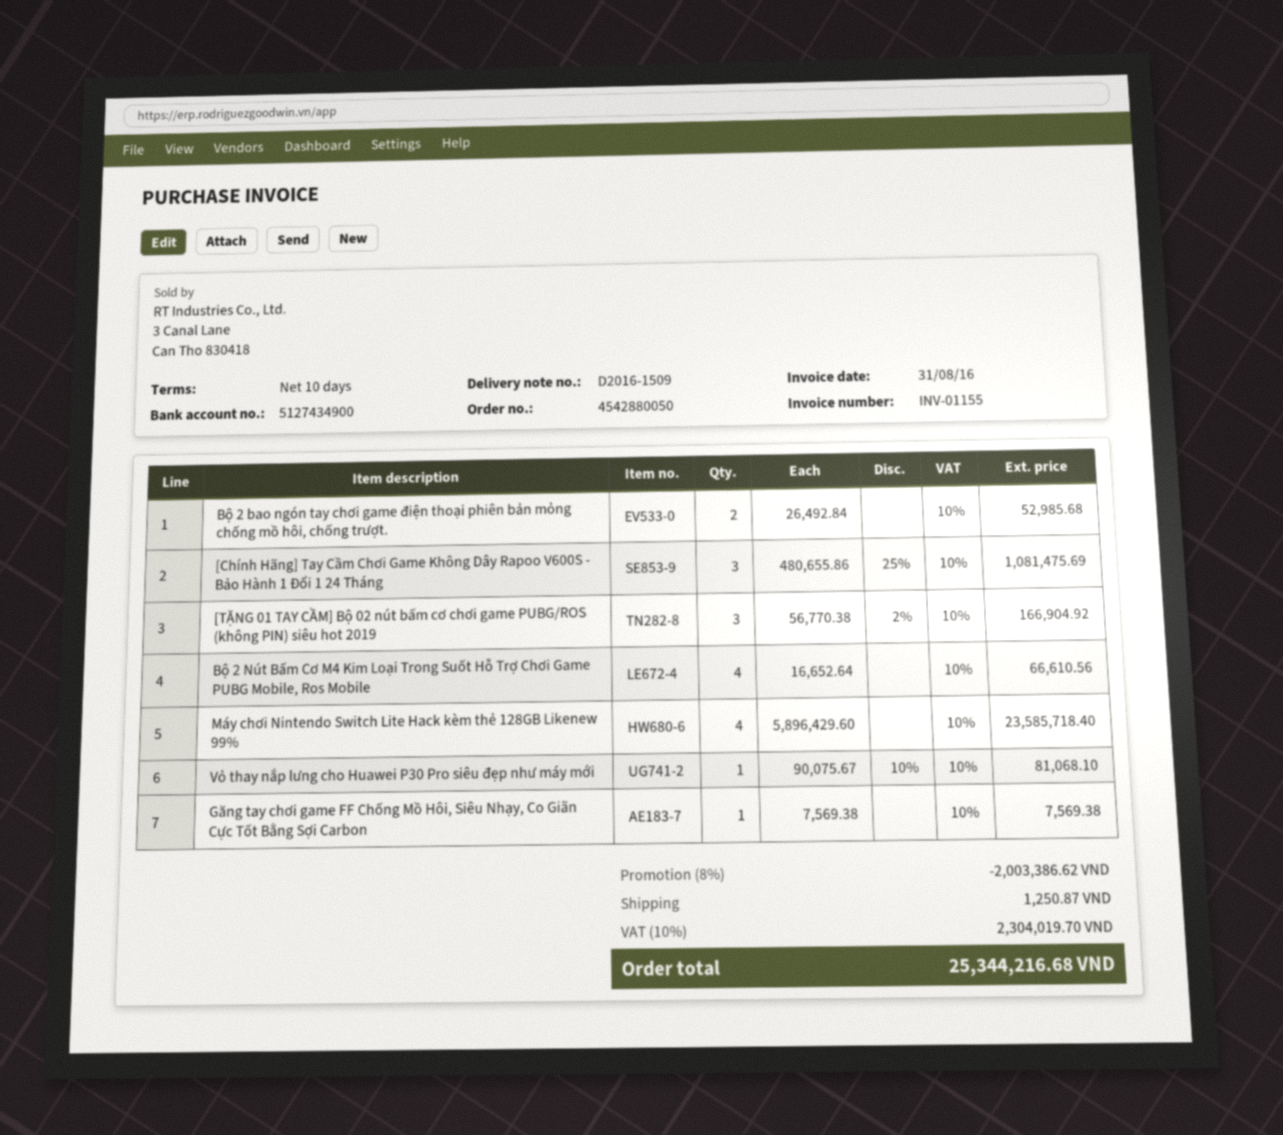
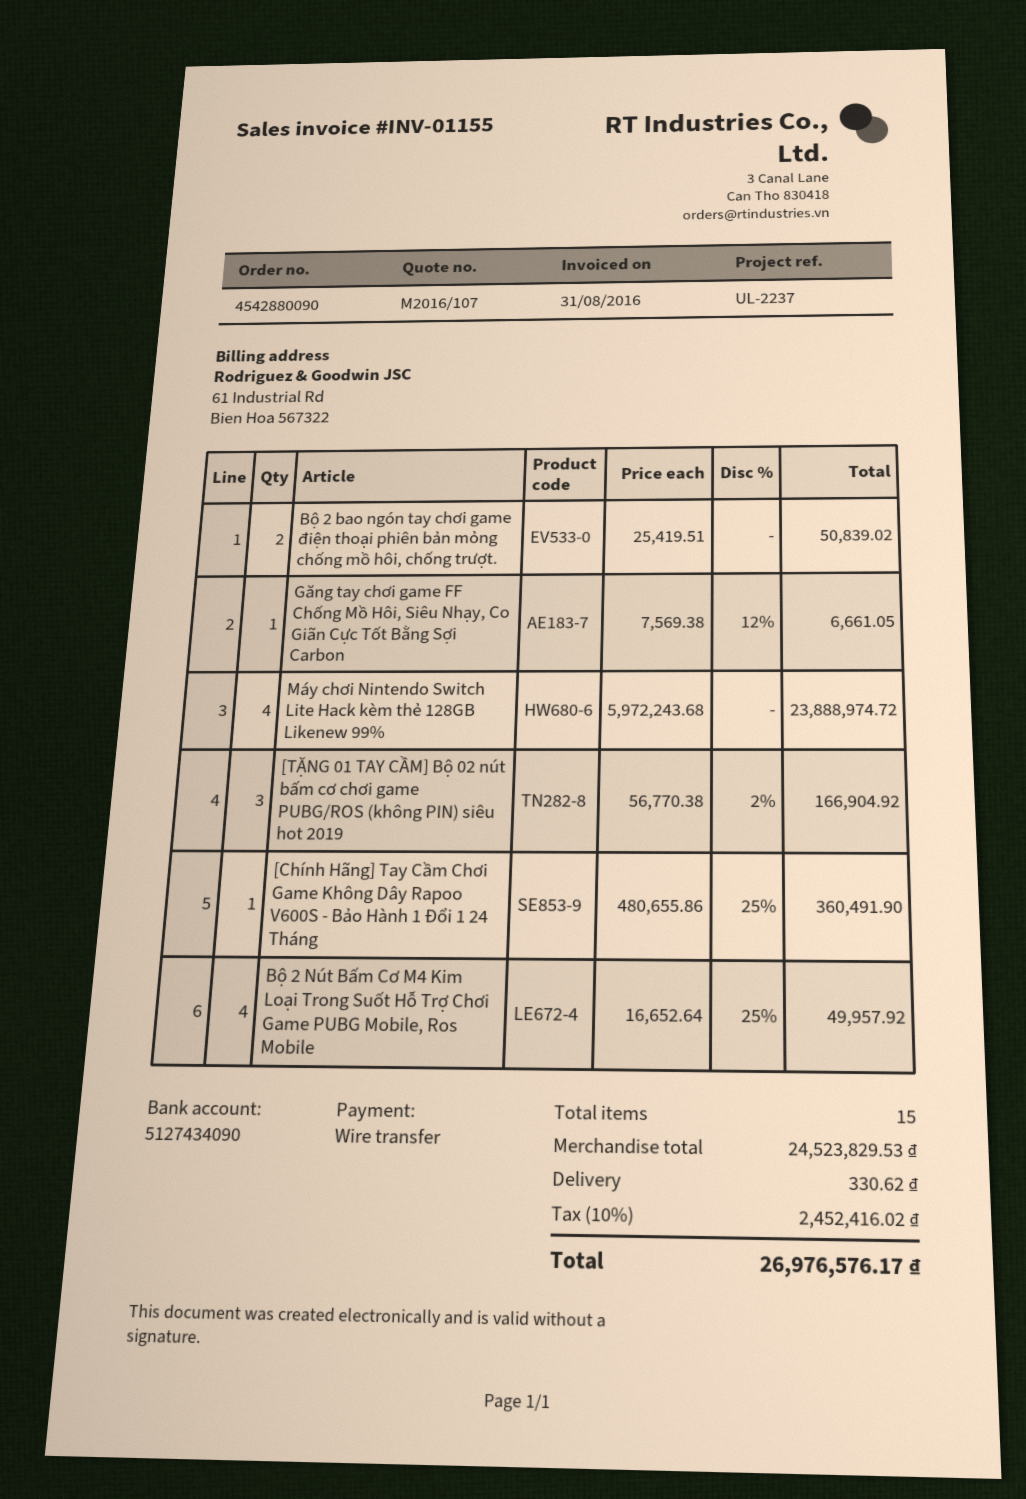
order number: 4542880050 -> 4542880090
bank account: 5127434900 -> 5127434090
Bộ 2 bao ngón tay chơi game điện thoại phiên bản mỏng chống mồ hôi, chống trượt.: 2 x 26492.84 = 52985.68 -> 2 x 25419.51 = 50839.02
[Chính Hãng] Tay Cầm Chơi Game Không Dây Rapoo V600S - Bảo Hành 1 Đổi 1 24 Tháng: 3 x 480655.86 - 25% = 1081475.69 -> 1 x 480655.86 - 25% = 360491.90
Bộ 2 Nút Bấm Cơ M4 Kim Loại Trong Suốt Hỗ Trợ Chơi Game PUBG Mobile, Ros Mobile: 4 x 16652.64 = 66610.56 -> 4 x 16652.64 - 25% = 49957.92
Máy chơi Nintendo Switch Lite Hack kèm thẻ 128GB Likenew 99%: 4 x 5896429.60 = 23585718.40 -> 4 x 5972243.68 = 23888974.72
Vỏ thay nắp lưng cho Huawei P30 Pro siêu đẹp như máy mới: 1 x 90075.67 - 10% = 81068.10 -> none
Găng tay chơi game FF Chống Mồ Hôi, Siêu Nhạy, Co Giãn Cực Tốt Bằng Sợi Carbon: 1 x 7569.38 = 7569.38 -> 1 x 7569.38 - 12% = 6661.05
discount: 8% = 2003386.62 -> none
shipping: 1250.87 -> 330.62
tax: 10% = 2304019.70 -> 10% = 2452416.02
total: 25344216.68 -> 26976576.17

